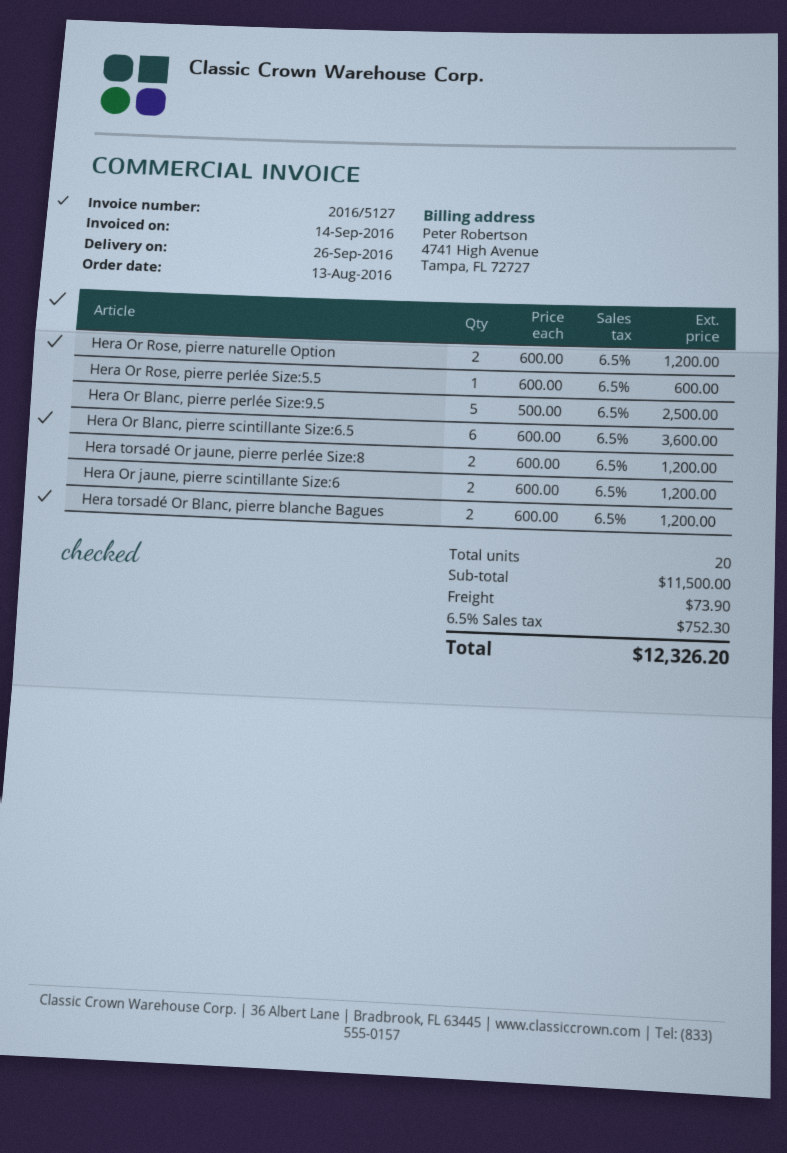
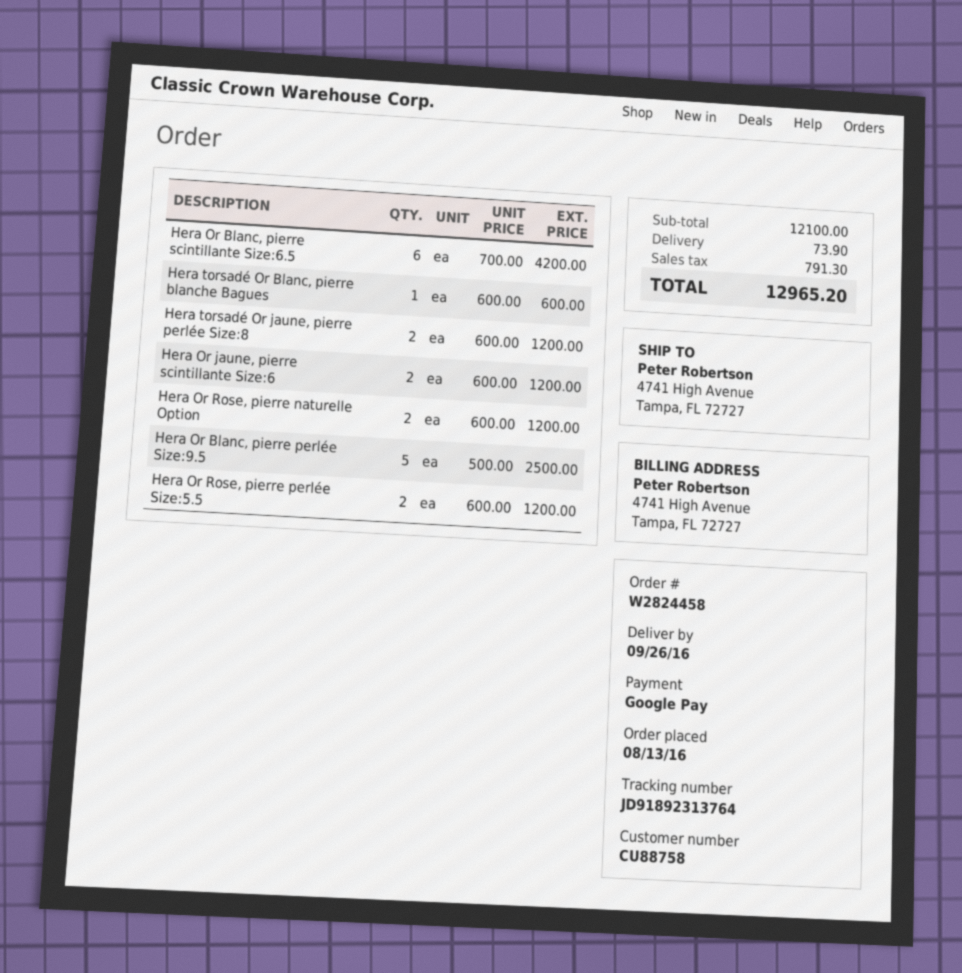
Hera Or Rose, pierre perlée Size:5.5: 1 x 600.00 = 600.00 -> 2 x 600.00 = 1200.00
Hera Or Blanc, pierre scintillante Size:6.5: 6 x 600.00 = 3600.00 -> 6 x 700.00 = 4200.00
Hera torsadé Or Blanc, pierre blanche Bagues: 2 x 600.00 = 1200.00 -> 1 x 600.00 = 600.00
subtotal: 11500.00 -> 12100.00
tax: 752.30 -> 791.30
total: 12326.20 -> 12965.20

